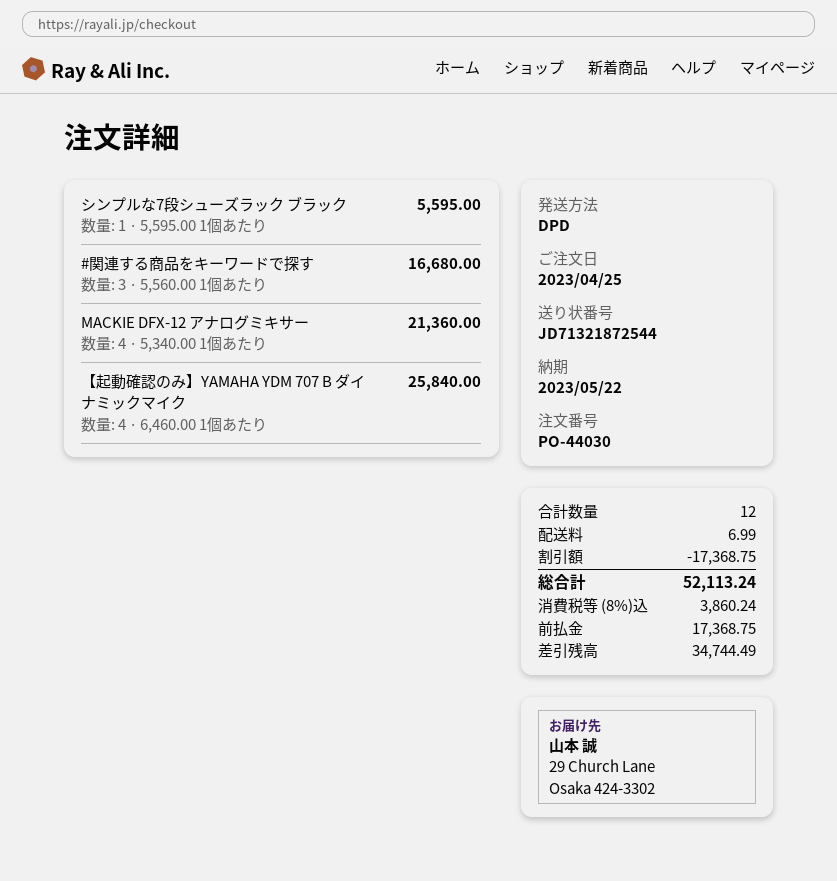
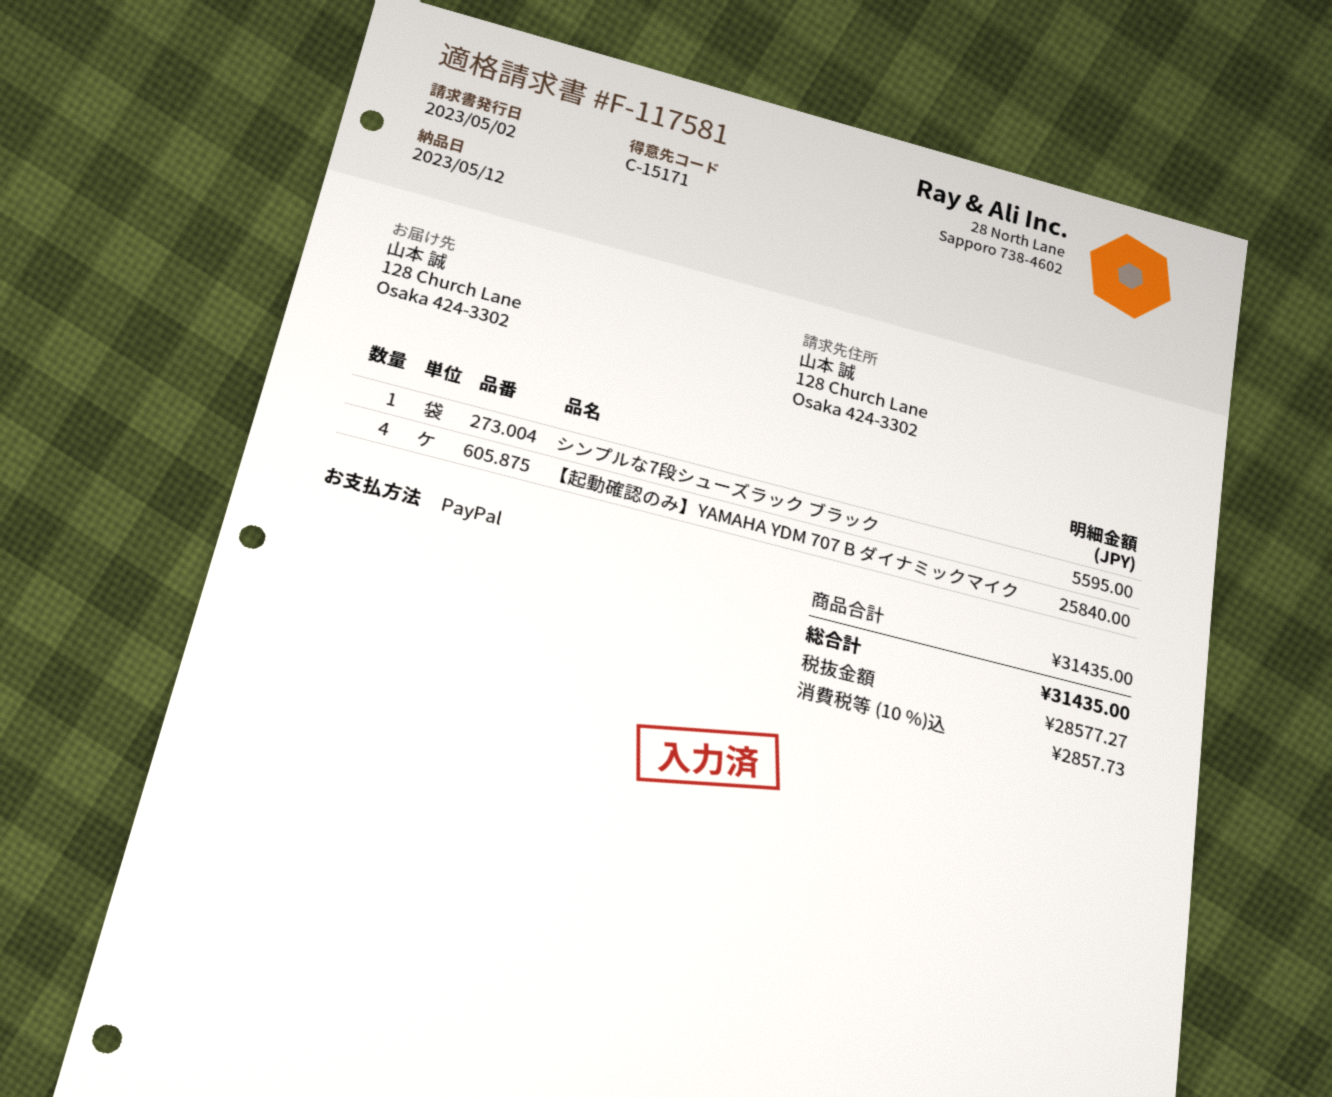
delivery date: 2023-05-22 -> 2023-05-12
ship to: 29 Church Lane, Osaka 424-3302 -> 128 Church Lane, Osaka 424-3302
#関連する商品をキーワードで探す: 3 for 16680.00 -> none
MACKIE DFX-12 アナログミキサー: 4 for 21360.00 -> none
discount: 17368.75 -> none
shipping: 6.99 -> none
tax: 8% = 3860.24 -> 10% = 2857.73
total: 52113.24 -> 31435.00

